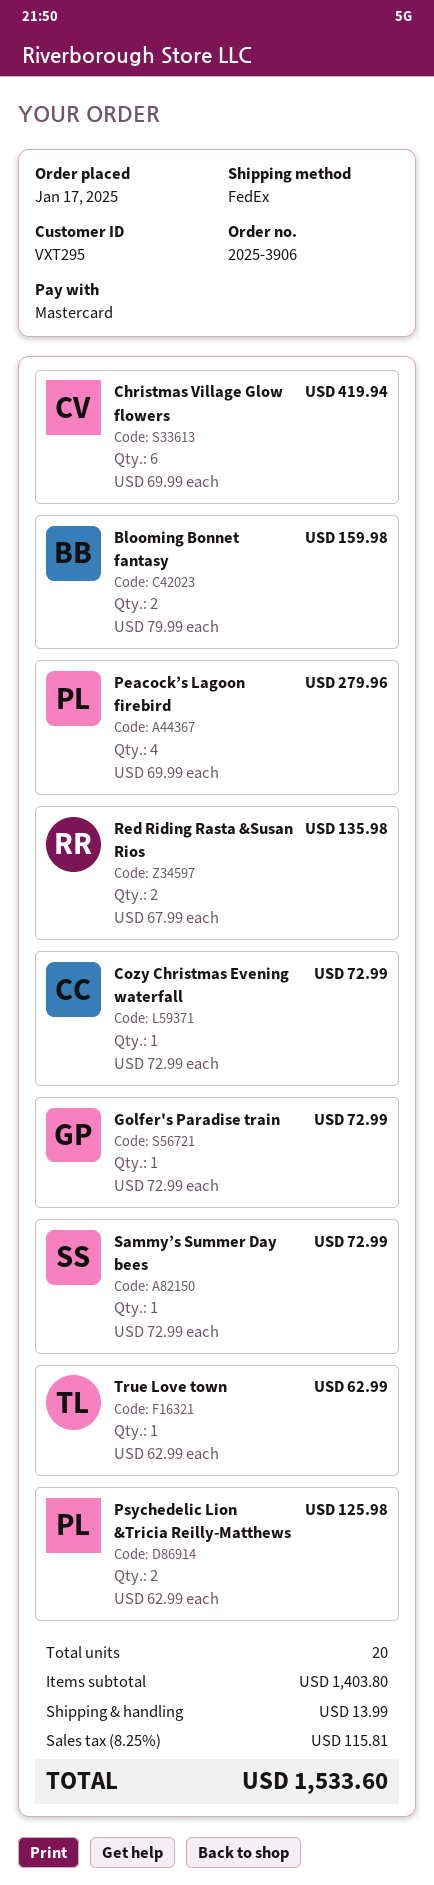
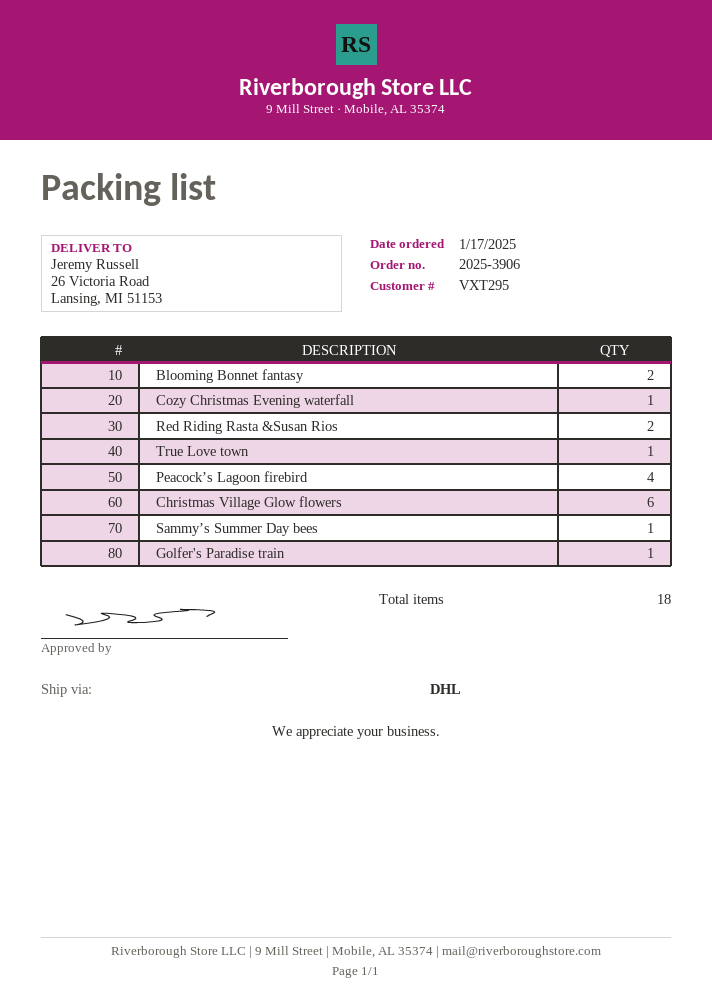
shipping method: FedEx -> DHL
Psychedelic Lion &Tricia Reilly-Matthews: 2 -> none
total quantity: 20 -> 18

